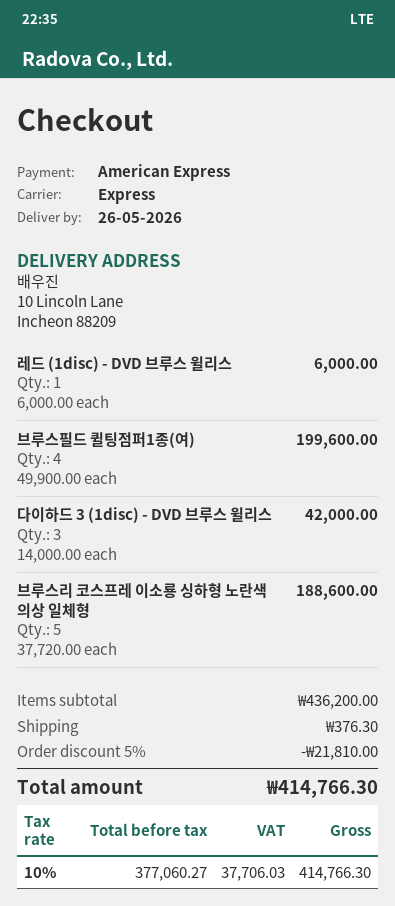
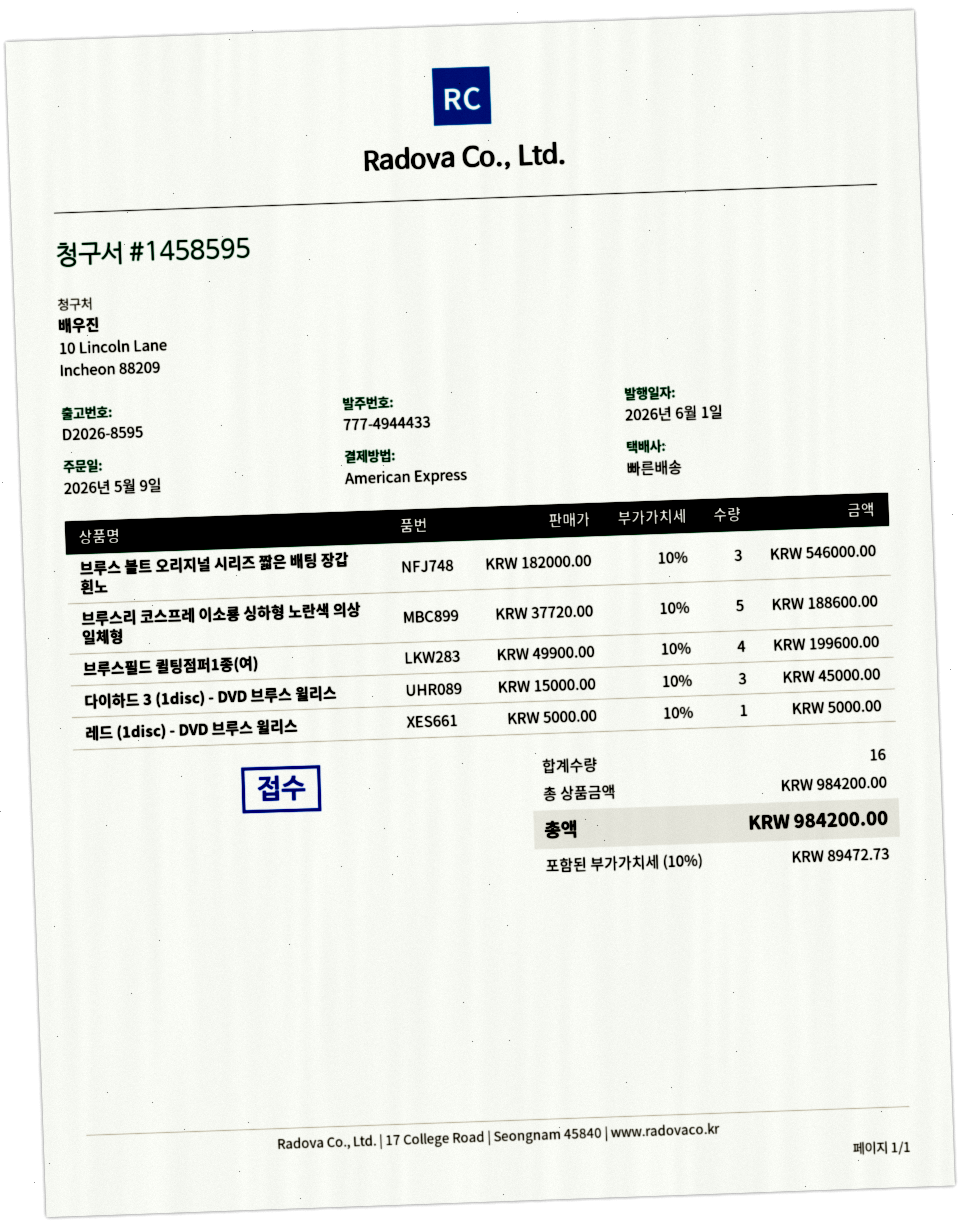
레드 (1disc) - DVD 브루스 윌리스: 1 x 6000.00 = 6000.00 -> 1 x 5000.00 = 5000.00
다이하드 3 (1disc) - DVD 브루스 윌리스: 3 x 14000.00 = 42000.00 -> 3 x 15000.00 = 45000.00
브루스 볼트 오리지널 시리즈 짧은 배팅 장갑 흰노: none -> 3 x 182000.00 = 546000.00
subtotal: 436200.00 -> 984200.00
discount: 5% = 21810.00 -> none
shipping: 376.30 -> none
tax: 10% = 37706.03 -> 10% = 89472.73
total: 414766.30 -> 984200.00

